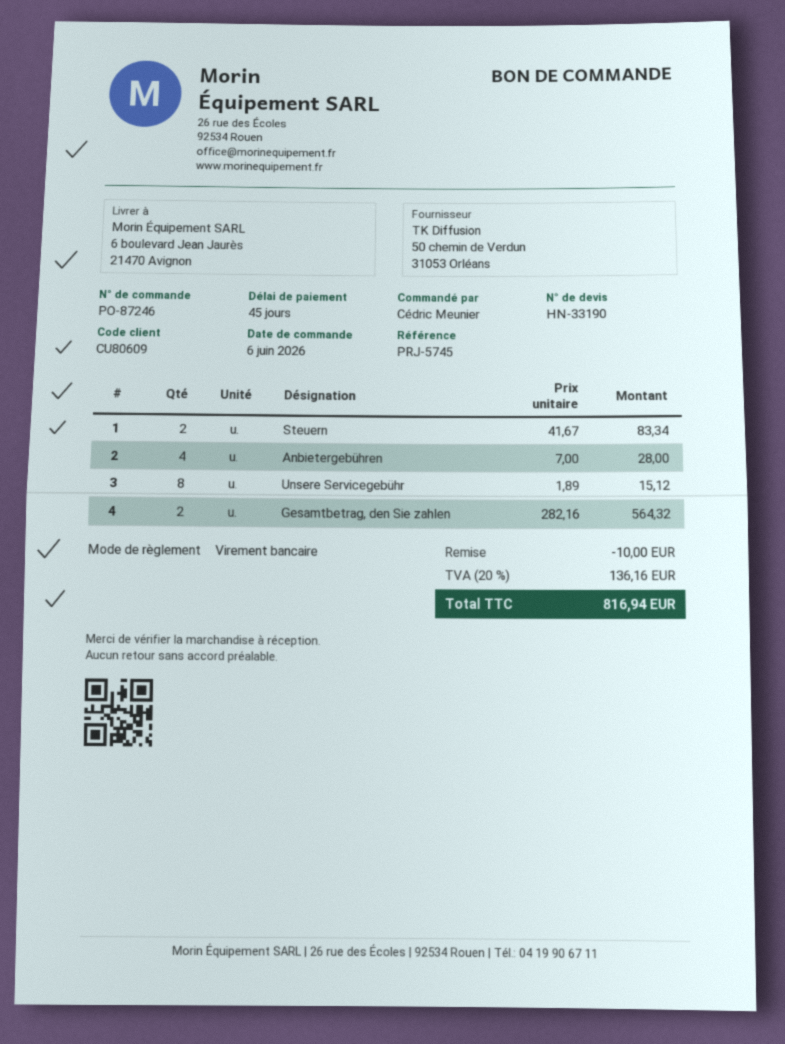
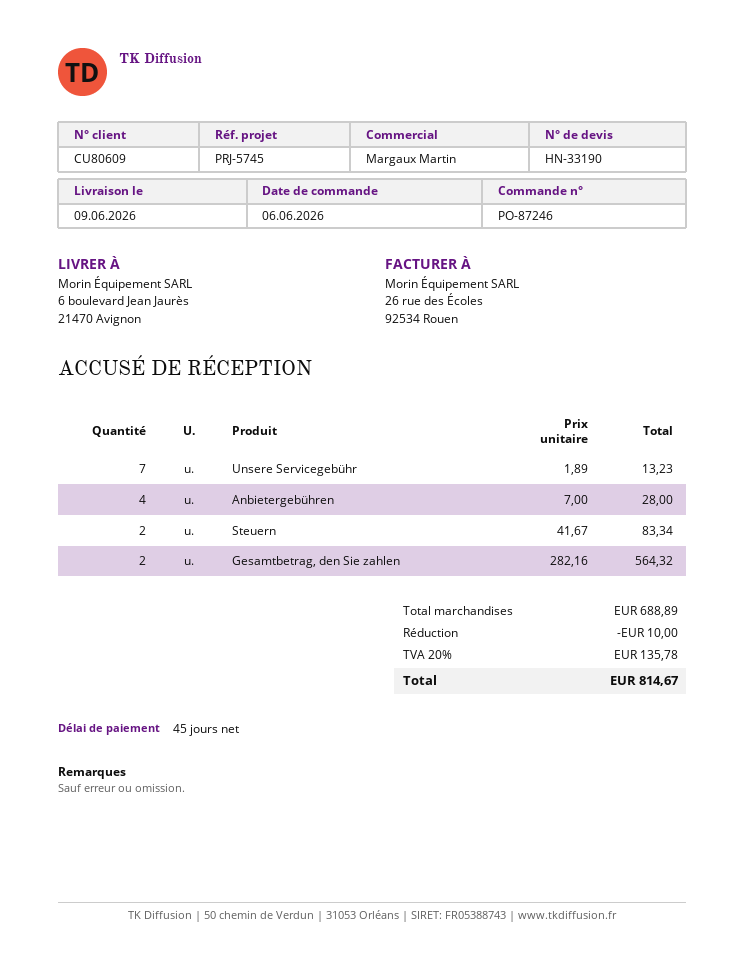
Unsere Servicegebühr: 8 x 1.89 = 15.12 -> 7 x 1.89 = 13.23
tax: 20% = 136.16 -> 20% = 135.78
total: 816.94 -> 814.67

